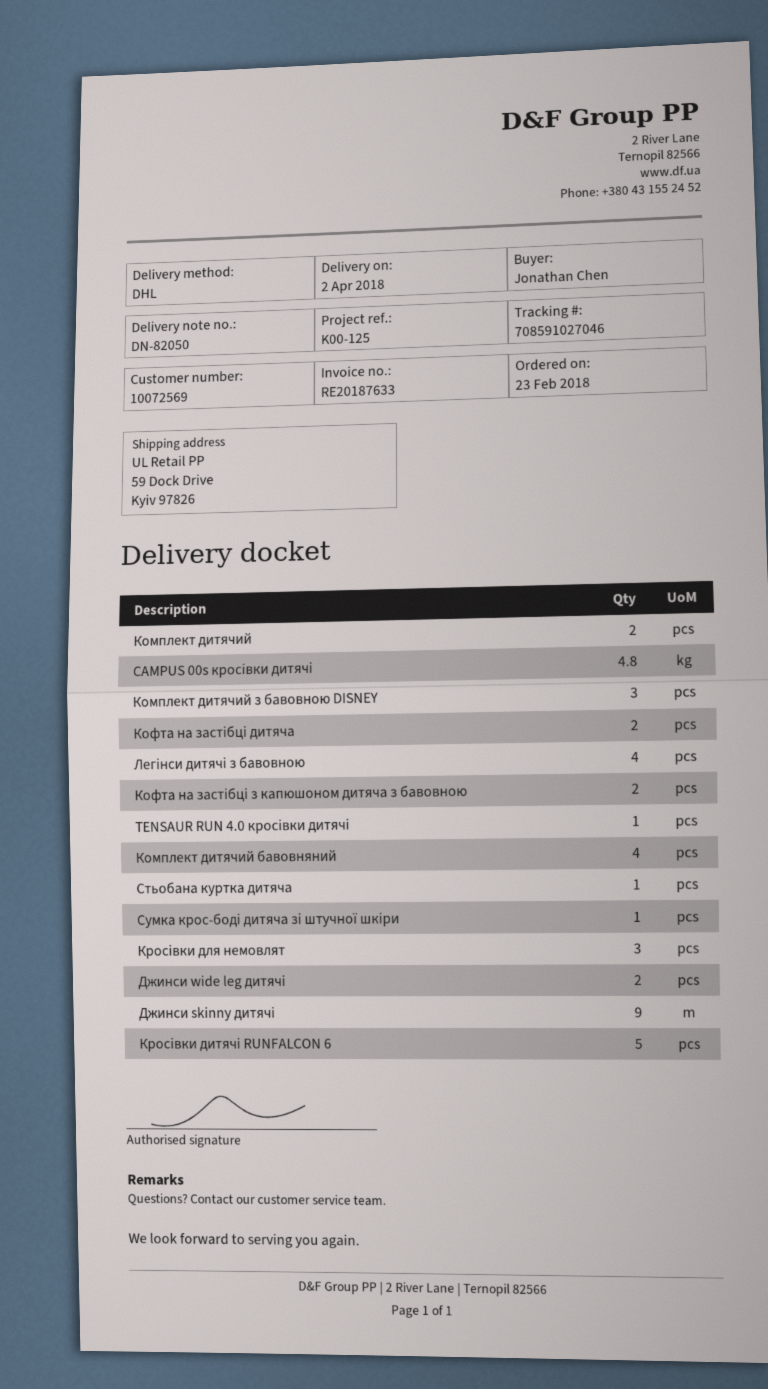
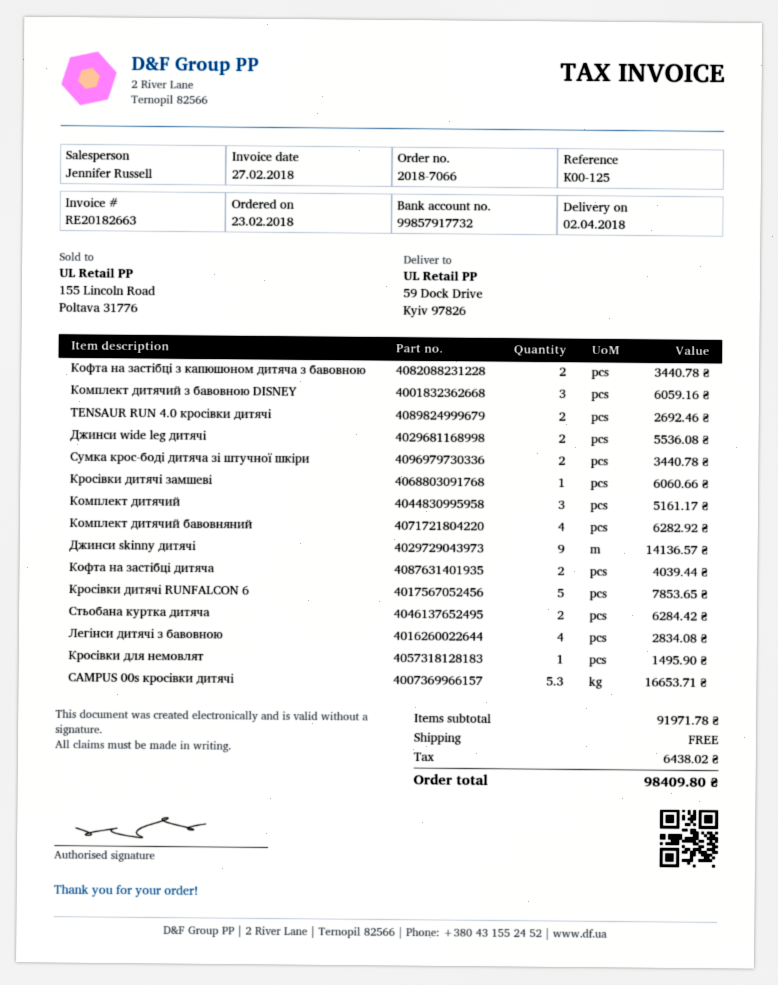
invoice number: RE20187633 -> RE20182663
Комплект дитячий: 2 -> 3
CAMPUS 00s кросівки дитячі: 4.8 -> 5.3
TENSAUR RUN 4.0 кросівки дитячі: 1 -> 2
Стьобана куртка дитяча: 1 -> 2
Сумка крос-боді дитяча зі штучної шкіри: 1 -> 2
Кросівки для немовлят: 3 -> 1
Кросівки дитячі замшеві: none -> 1

